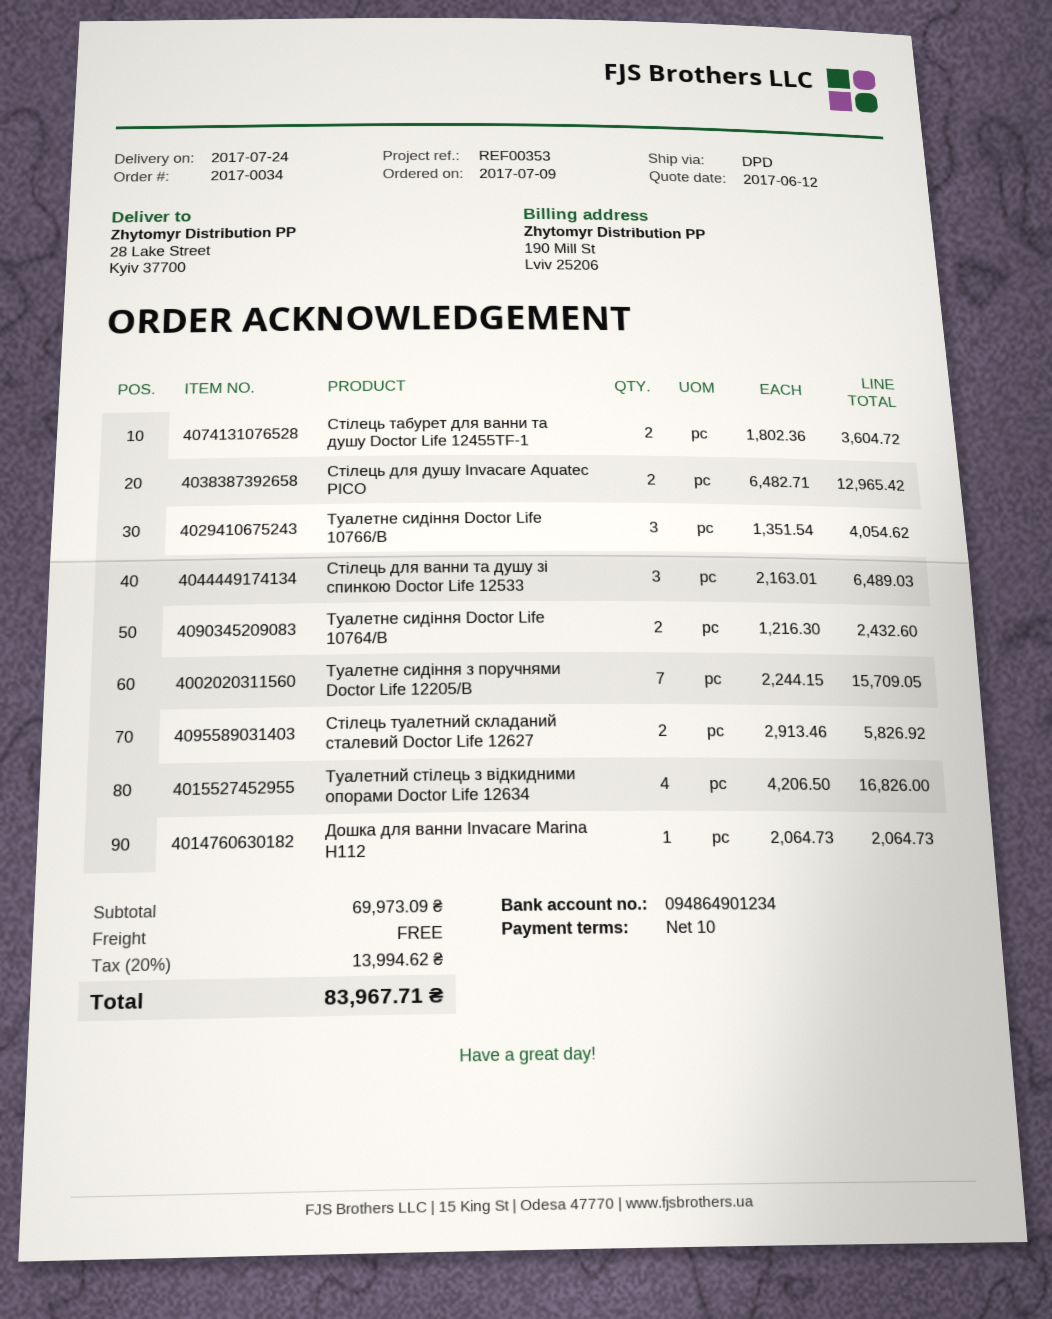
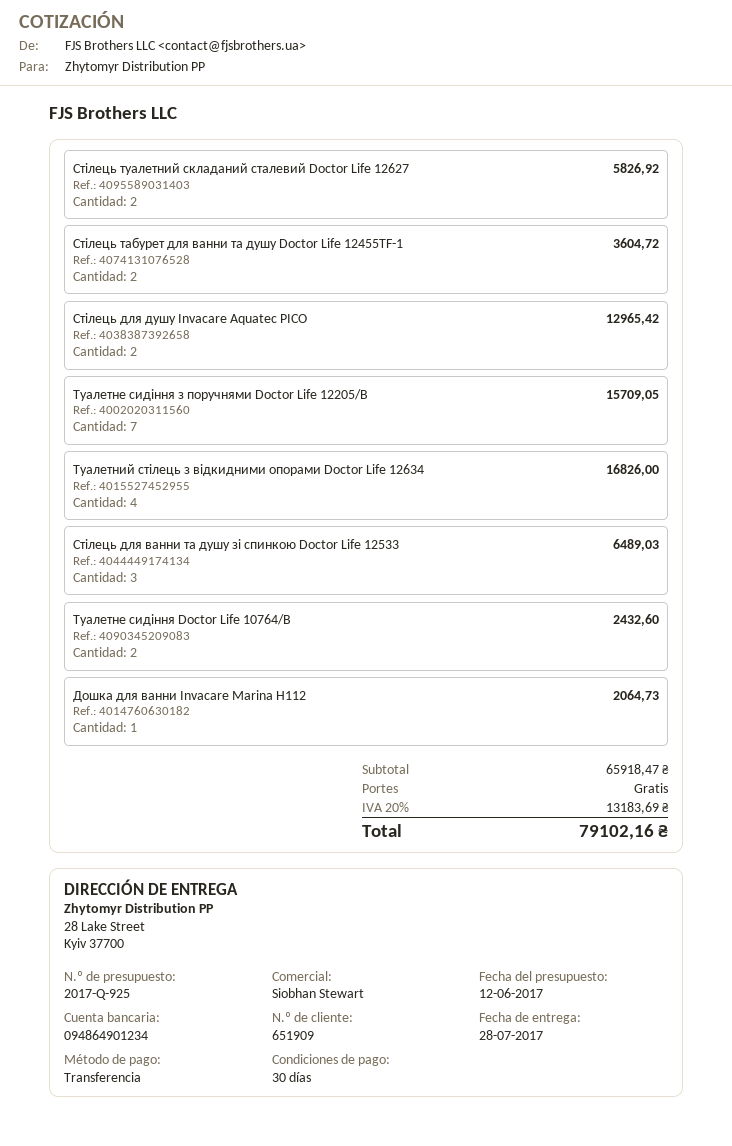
delivery date: 2017-07-24 -> 2017-07-28
payment terms: 10 days -> 30 days
Туалетне сидіння Doctor Life 10766/В: 3 for 4054.62 -> none
subtotal: 69973.09 -> 65918.47
tax: 20% = 13994.62 -> 20% = 13183.69
total: 83967.71 -> 79102.16

